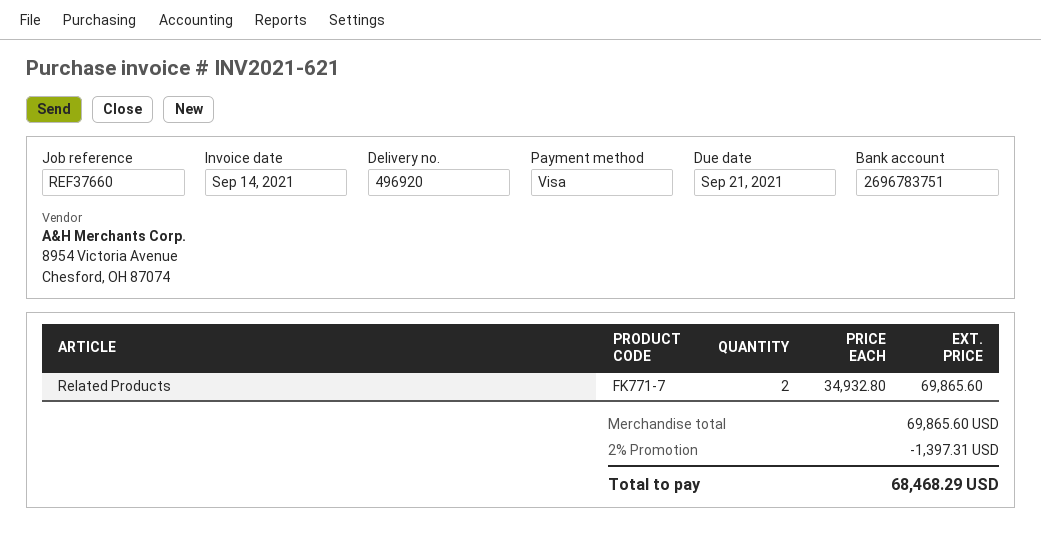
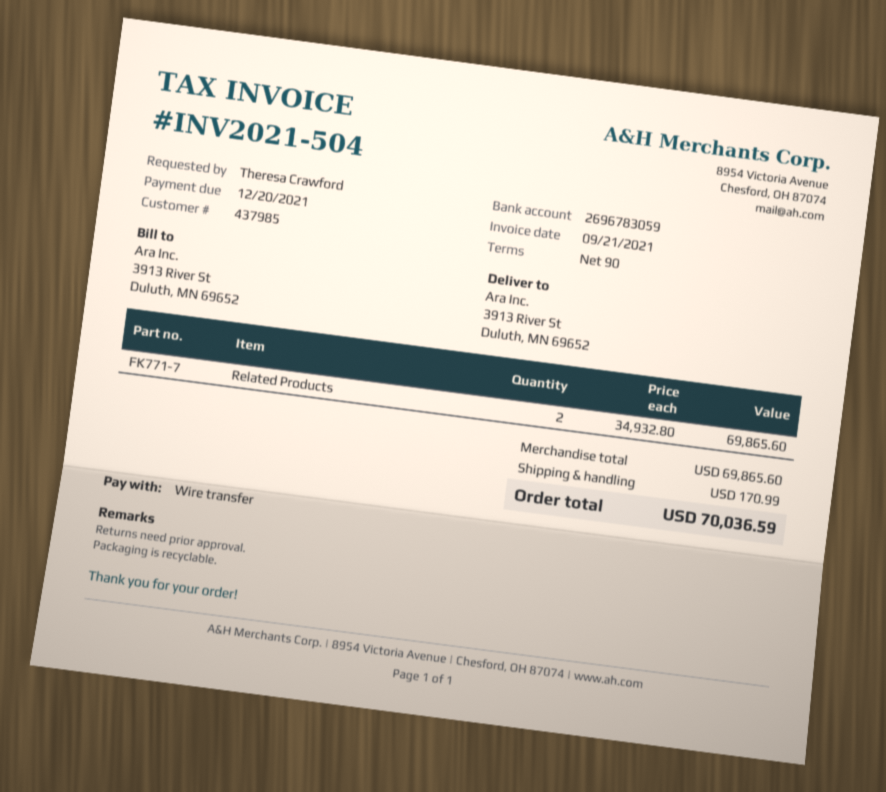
invoice number: INV2021-621 -> INV2021-504
invoice date: 2021-09-14 -> 2021-09-21
due date: 2021-09-21 -> 2021-12-20
payment method: Visa -> bank transfer
bank account: 2696783751 -> 2696783059
discount: 2% = 1397.31 -> none
shipping: none -> 170.99
total: 68468.29 -> 70036.59

